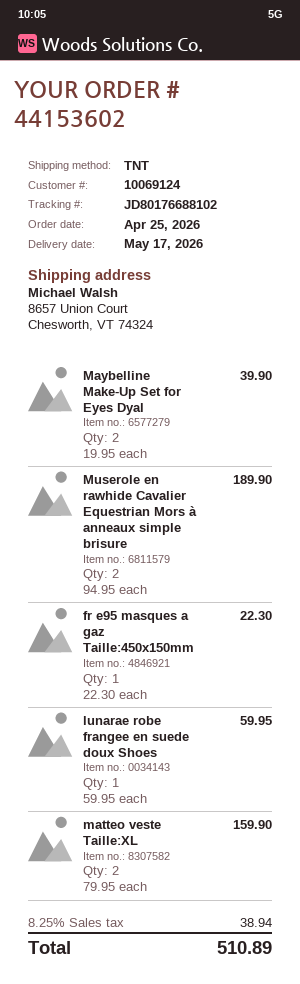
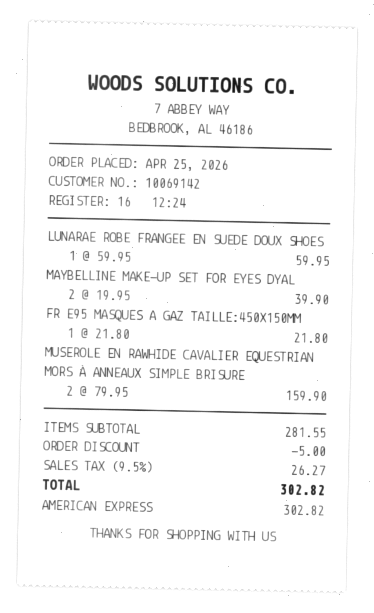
customer number: 10069124 -> 10069142
Muserole en rawhide Cavalier Equestrian Mors à anneaux simple brisure: 2 x 94.95 = 189.90 -> 2 x 79.95 = 159.90
fr e95 masques a gaz Taille:450x150mm: 1 x 22.30 = 22.30 -> 1 x 21.80 = 21.80
matteo veste Taille:XL: 2 x 79.95 = 159.90 -> none
discount: none -> 5.00
tax: 8.25% = 38.94 -> 9.5% = 26.27
total: 510.89 -> 302.82

